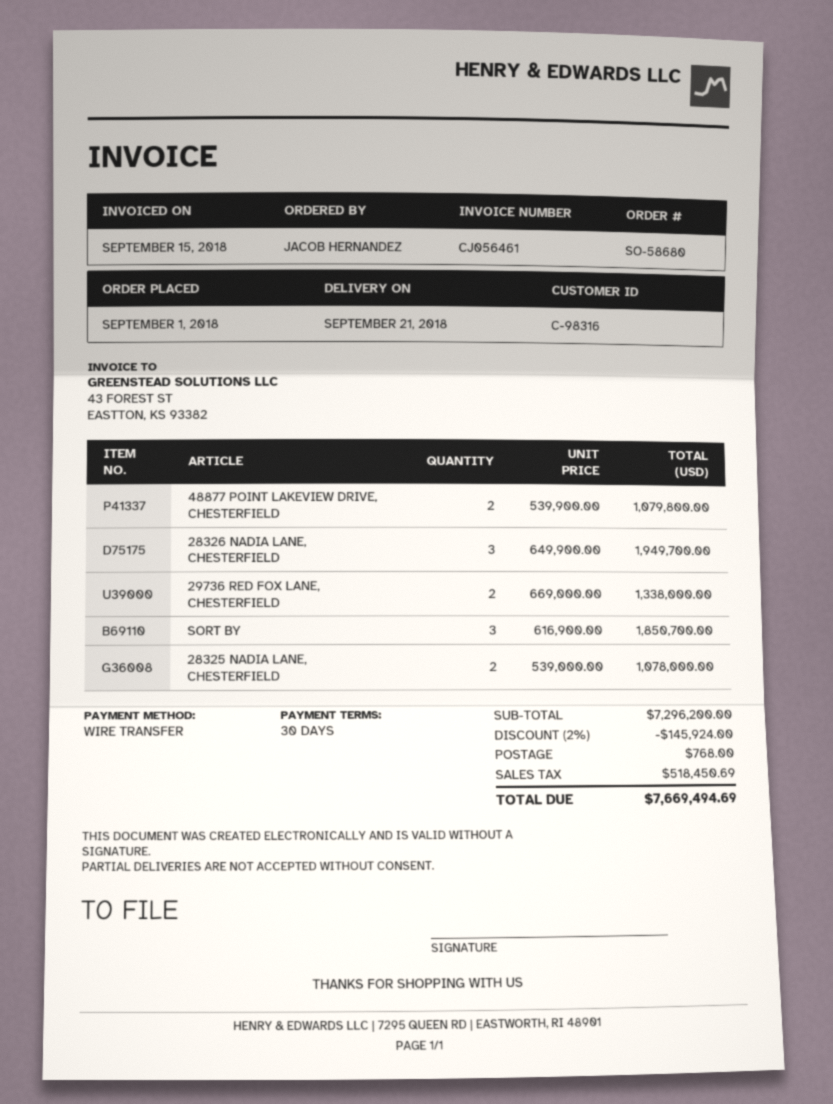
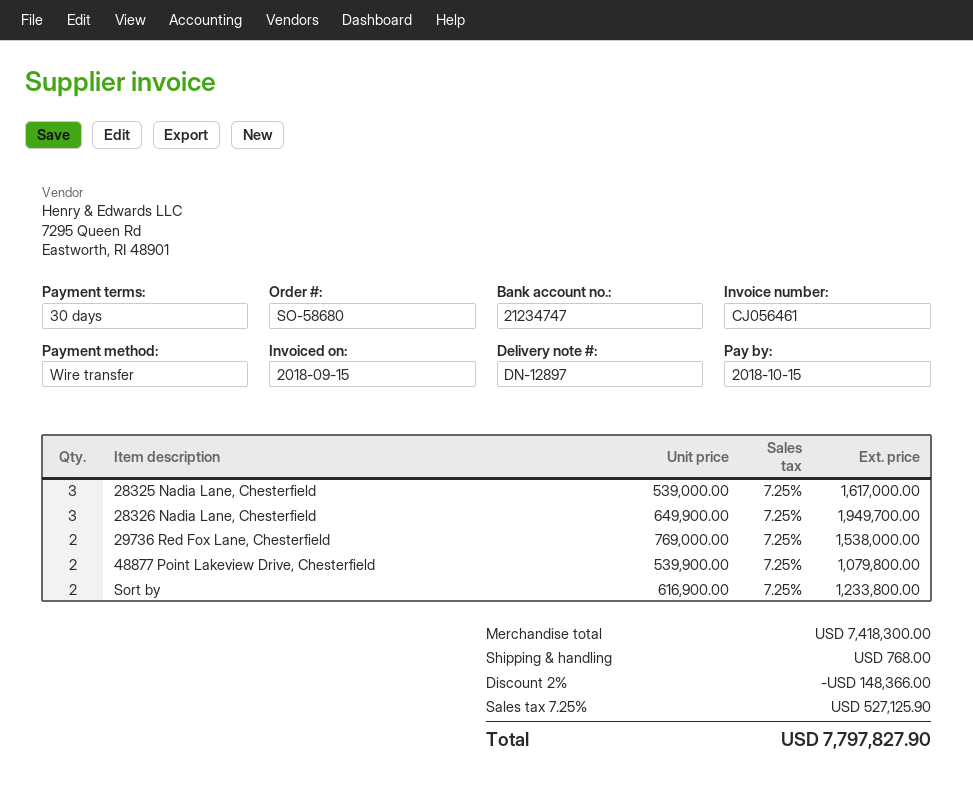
29736 RED FOX LANE, CHESTERFIELD: 2 x 669000.00 = 1338000.00 -> 2 x 769000.00 = 1538000.00
SORT BY: 3 x 616900.00 = 1850700.00 -> 2 x 616900.00 = 1233800.00
28325 NADIA LANE, CHESTERFIELD: 2 x 539000.00 = 1078000.00 -> 3 x 539000.00 = 1617000.00
subtotal: 7296200.00 -> 7418300.00
discount: 2% = 145924.00 -> 2% = 148366.00
tax: 518450.69 -> 527125.90
total: 7669494.69 -> 7797827.90

